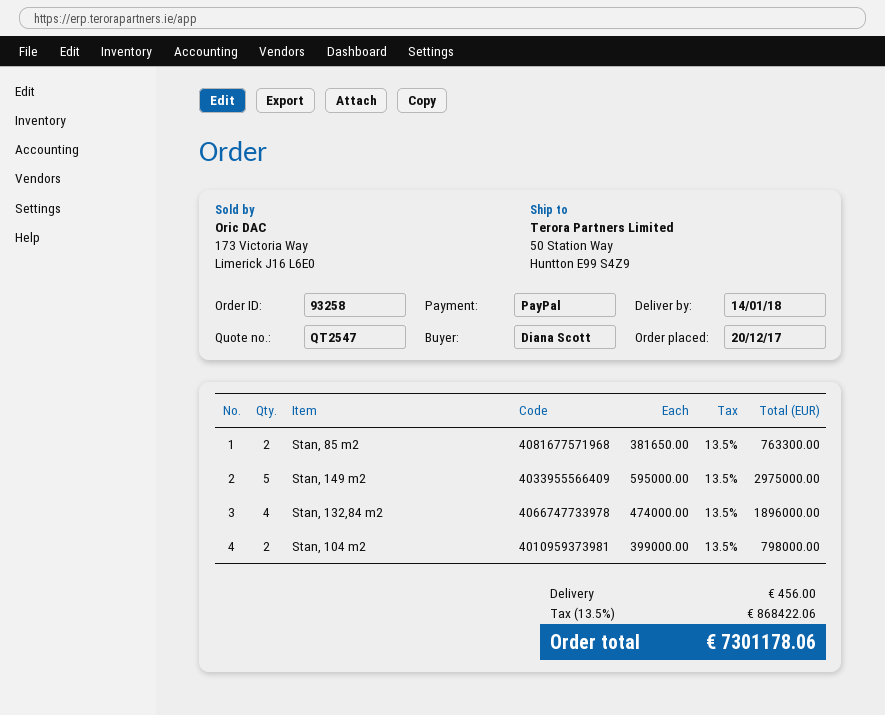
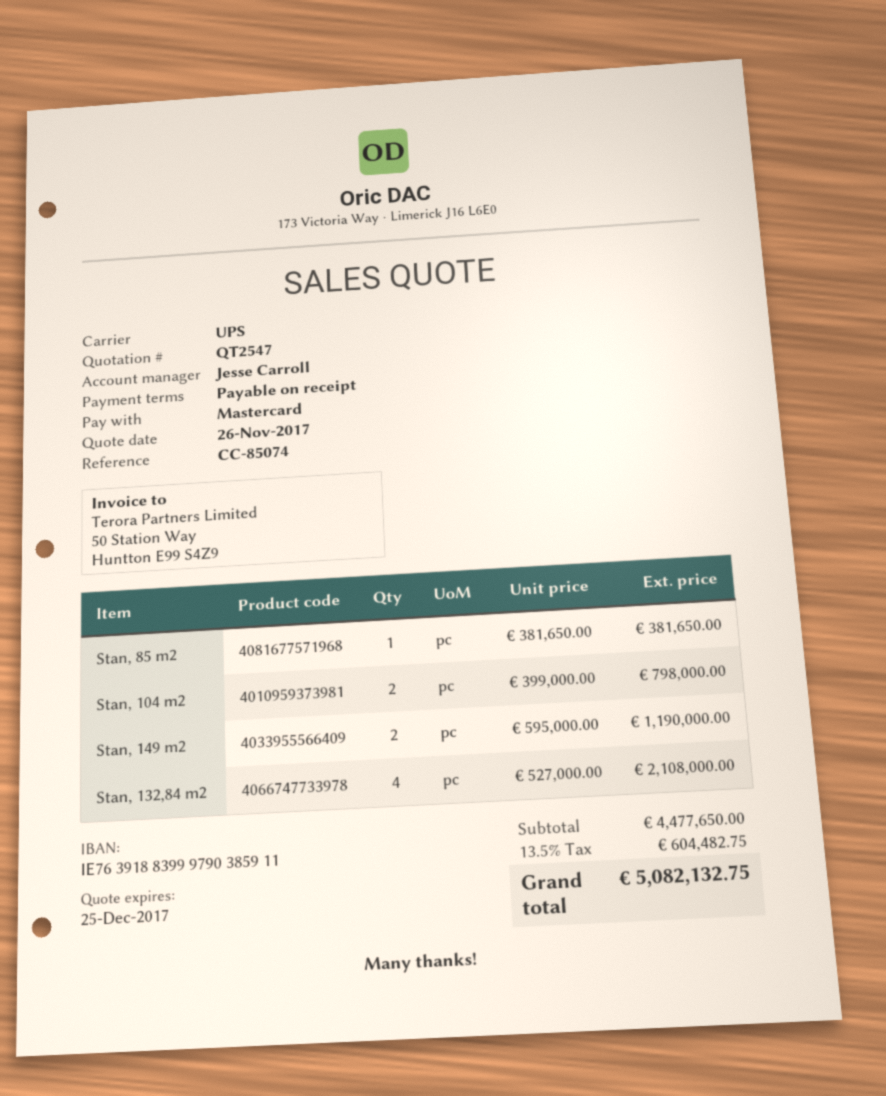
payment method: PayPal -> Mastercard
Stan, 85 m2: 2 x 381650.00 = 763300.00 -> 1 x 381650.00 = 381650.00
Stan, 149 m2: 5 x 595000.00 = 2975000.00 -> 2 x 595000.00 = 1190000.00
Stan, 132,84 m2: 4 x 474000.00 = 1896000.00 -> 4 x 527000.00 = 2108000.00
shipping: 456.00 -> none
tax: 13.5% = 868422.06 -> 13.5% = 604482.75
total: 7301178.06 -> 5082132.75

